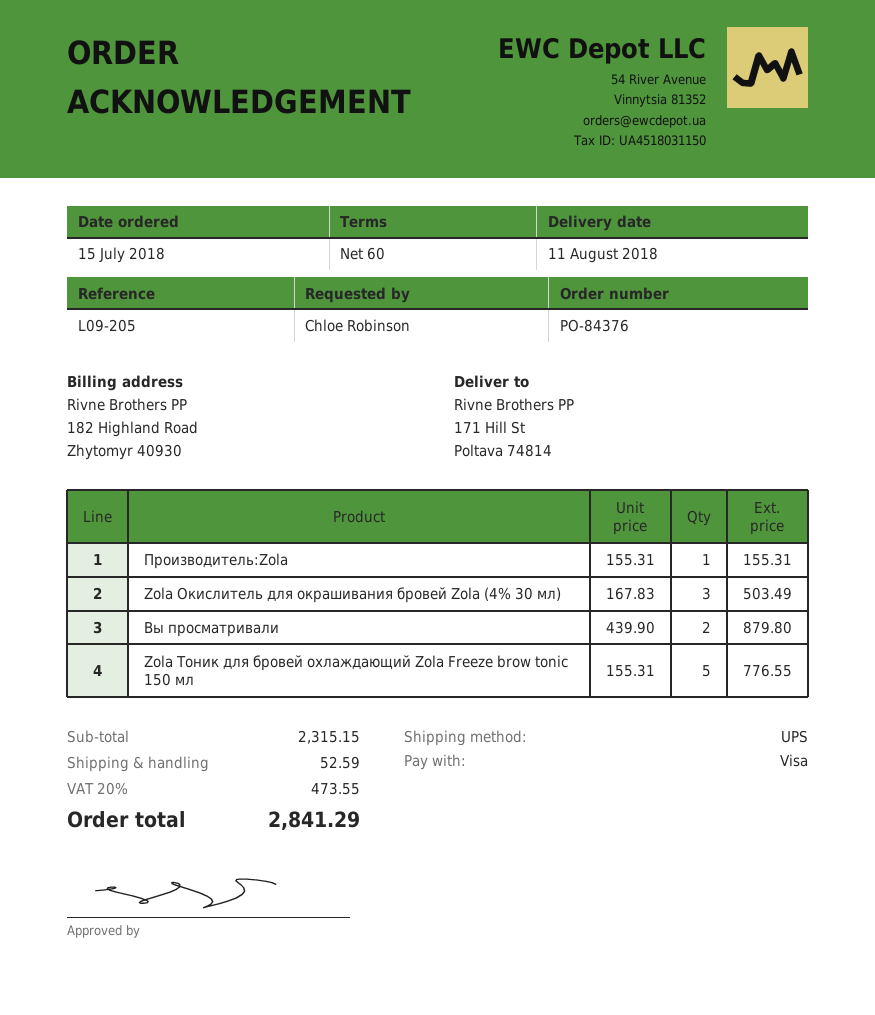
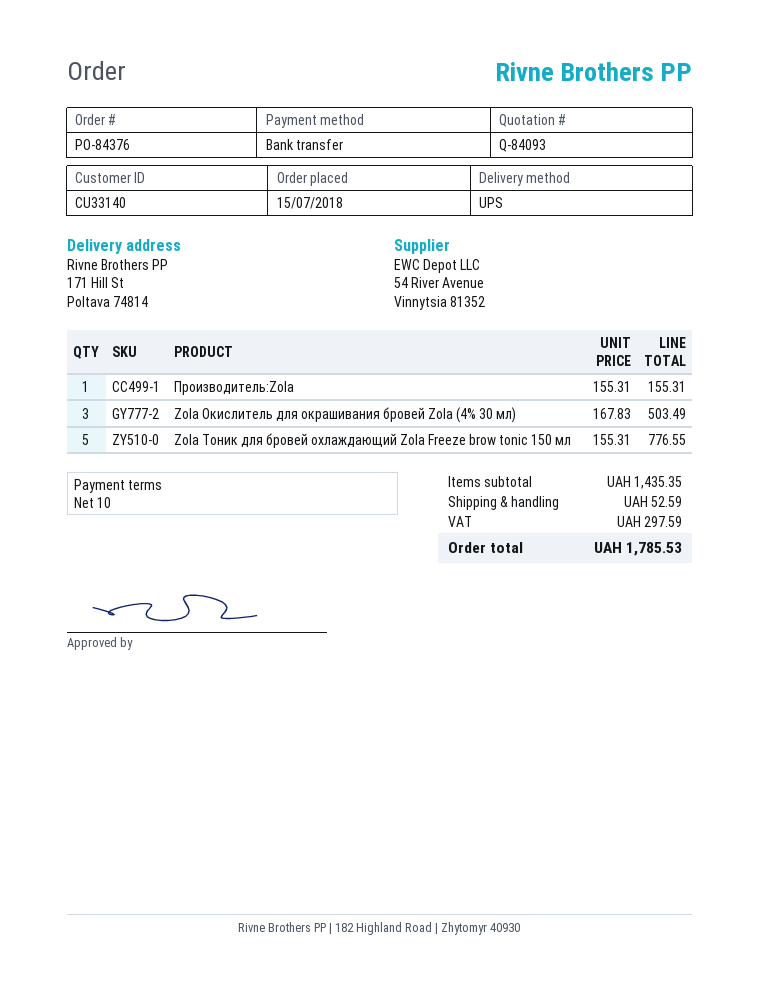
payment terms: 60 days -> 10 days
payment method: Visa -> bank transfer
Вы просматривали: 2 x 439.90 = 879.80 -> none
subtotal: 2315.15 -> 1435.35
tax: 473.55 -> 297.59
total: 2841.29 -> 1785.53

